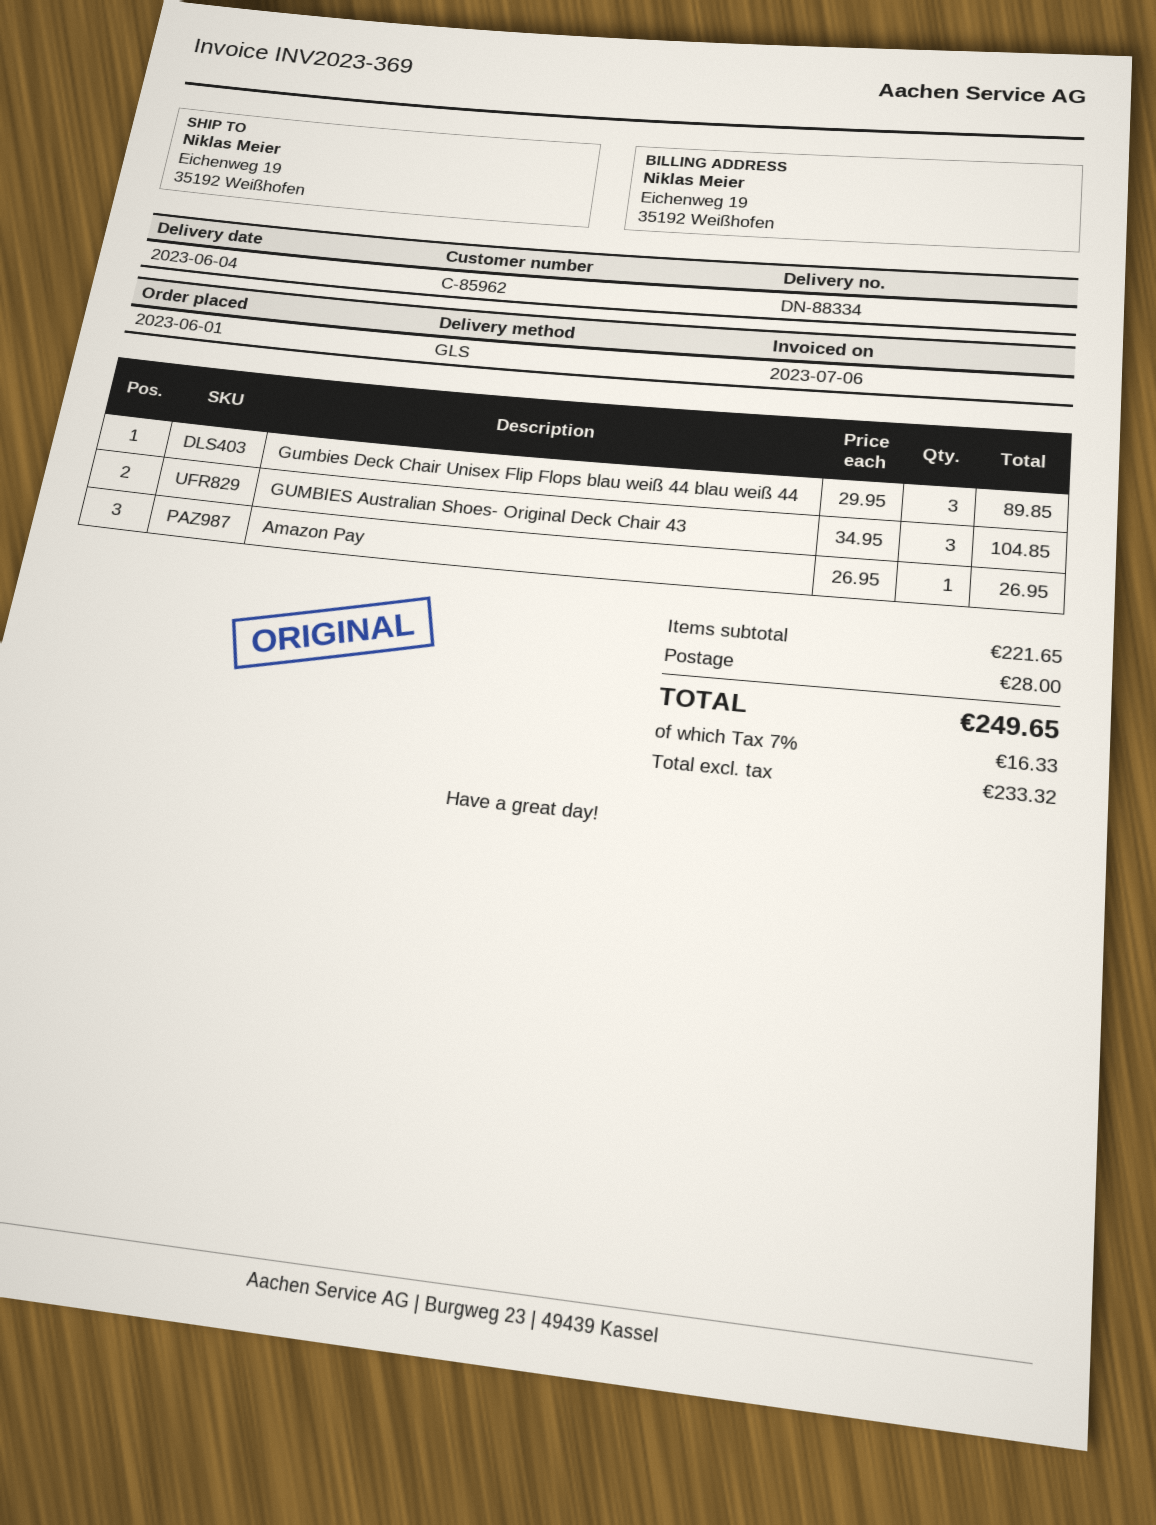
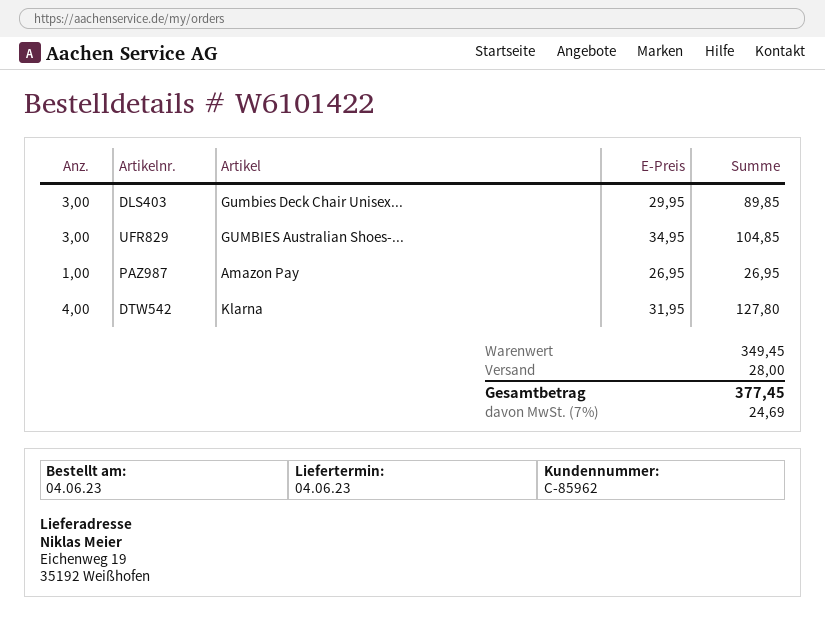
order date: 2023-06-01 -> 2023-06-04
Klarna: none -> 4 x 31.95 = 127.80
subtotal: 221.65 -> 349.45
tax: 7% = 16.33 -> 7% = 24.69
total: 249.65 -> 377.45

